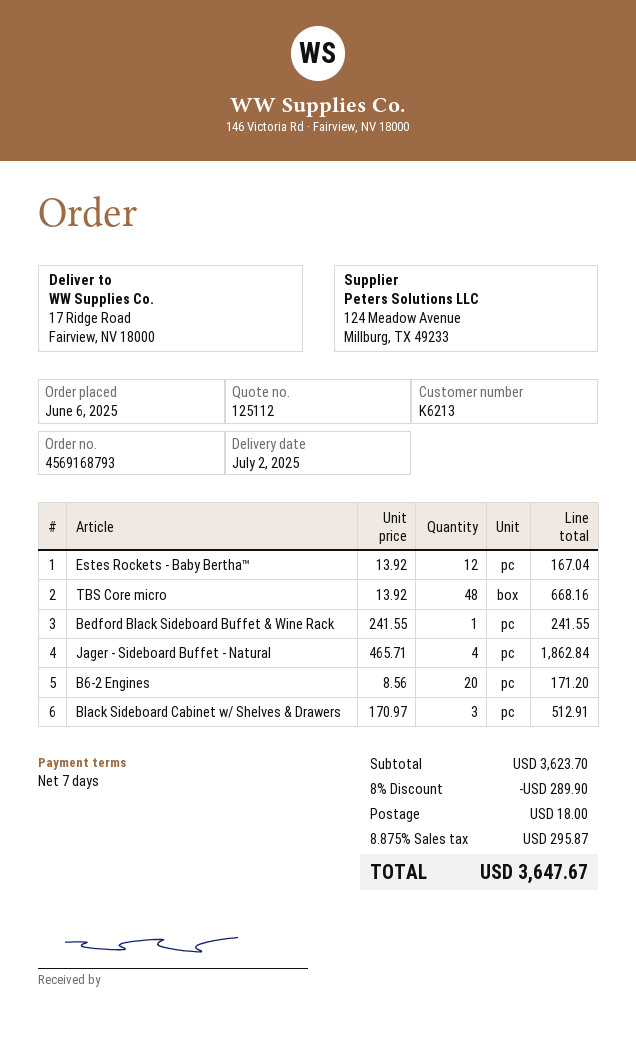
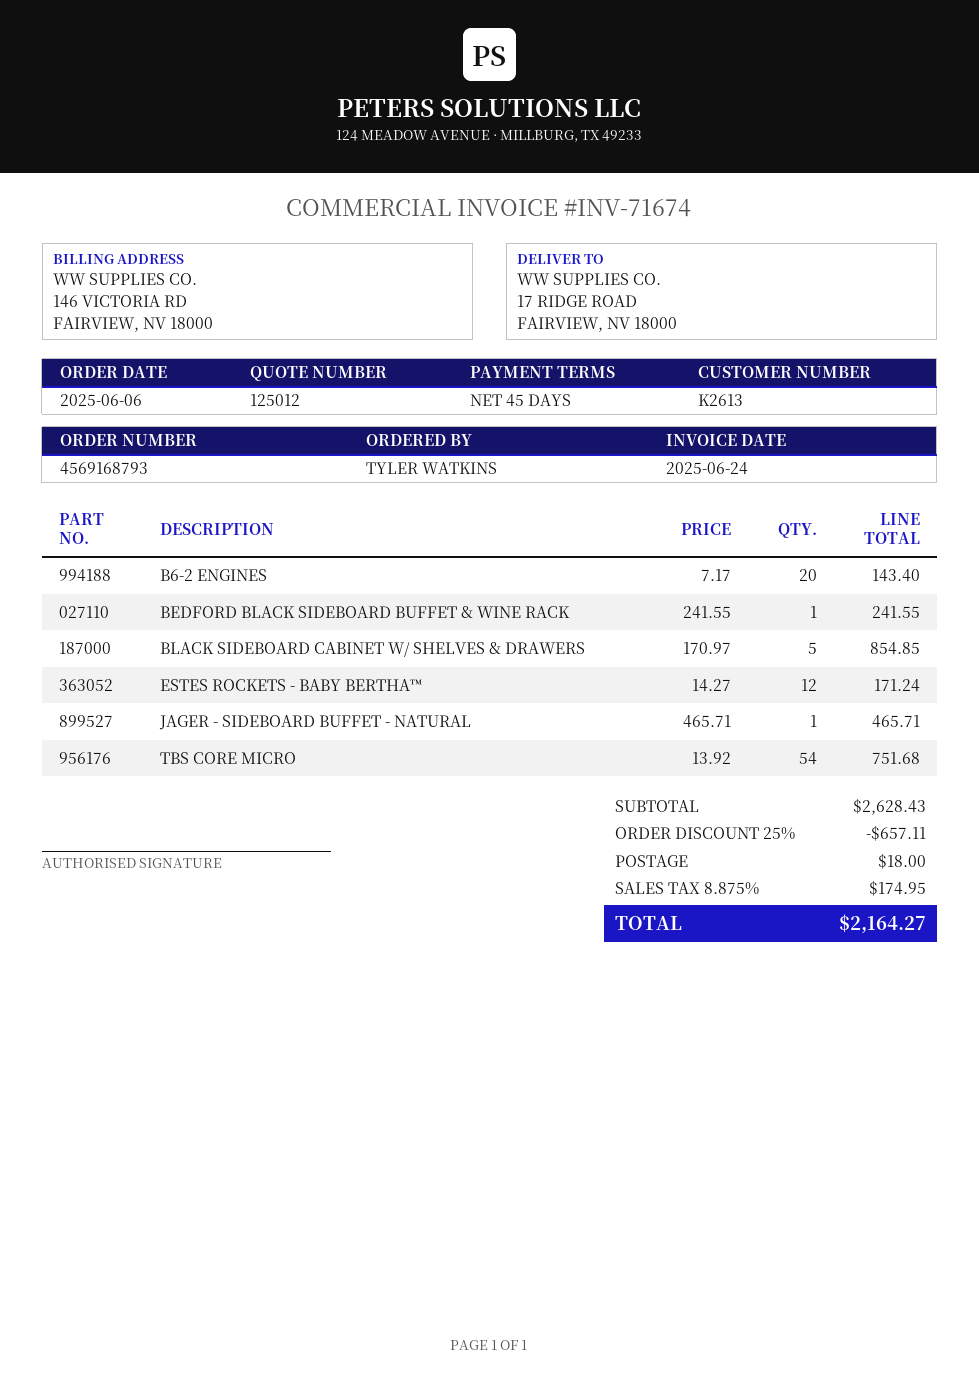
quote number: 125112 -> 125012
payment terms: 7 days -> 45 days
customer number: K6213 -> K2613
Estes Rockets - Baby Bertha™: 12 x 13.92 = 167.04 -> 12 x 14.27 = 171.24
TBS Core micro: 48 x 13.92 = 668.16 -> 54 x 13.92 = 751.68
Jager - Sideboard Buffet - Natural: 4 x 465.71 = 1862.84 -> 1 x 465.71 = 465.71
B6-2 Engines: 20 x 8.56 = 171.20 -> 20 x 7.17 = 143.40
Black Sideboard Cabinet w/ Shelves & Drawers: 3 x 170.97 = 512.91 -> 5 x 170.97 = 854.85
subtotal: 3623.70 -> 2628.43
discount: 8% = 289.90 -> 25% = 657.11
tax: 8.875% = 295.87 -> 8.875% = 174.95
total: 3647.67 -> 2164.27

